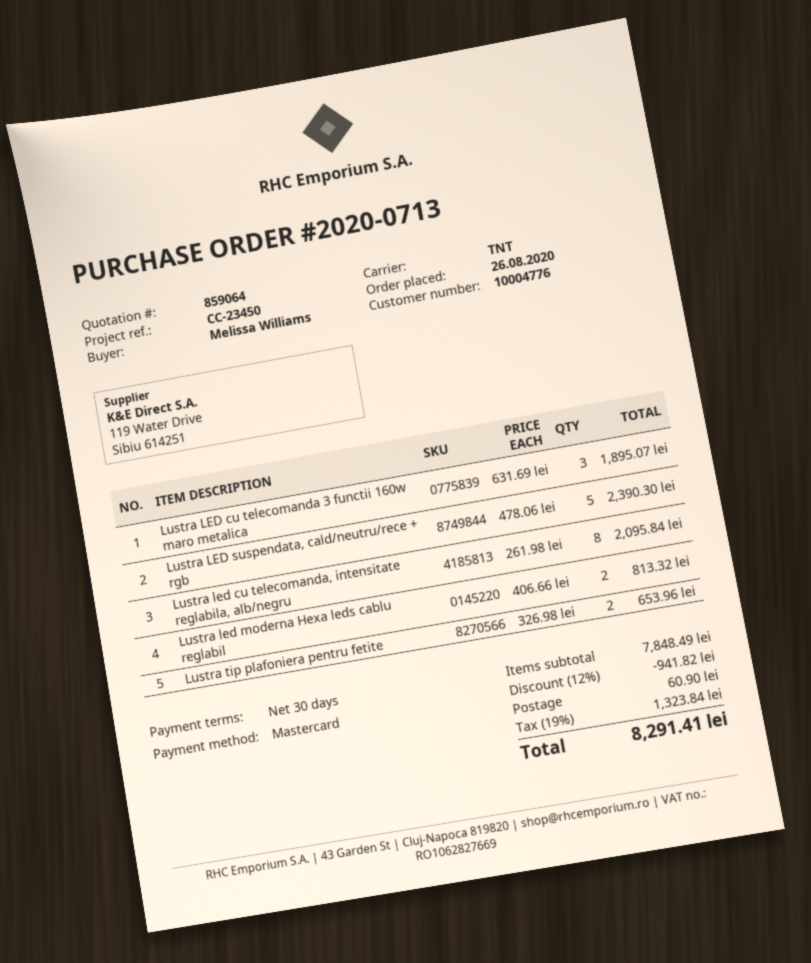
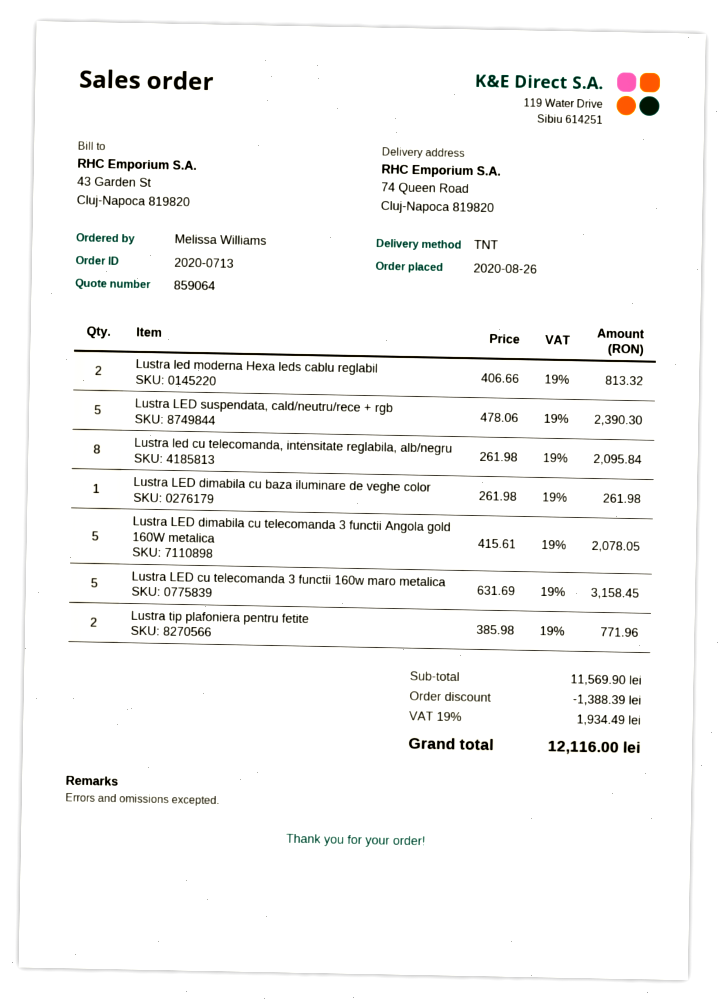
Lustra LED cu telecomanda 3 functii 160w maro metalica: 3 x 631.69 = 1895.07 -> 5 x 631.69 = 3158.45
Lustra tip plafoniera pentru fetite: 2 x 326.98 = 653.96 -> 2 x 385.98 = 771.96
Lustra LED dimabila cu baza iluminare de veghe color: none -> 1 x 261.98 = 261.98
Lustra LED dimabila cu telecomanda 3 functii Angola gold 160W metalica: none -> 5 x 415.61 = 2078.05
subtotal: 7848.49 -> 11569.90
discount: 941.82 -> 1388.39
shipping: 60.90 -> none
tax: 19% = 1323.84 -> 19% = 1934.49
total: 8291.41 -> 12116.00

